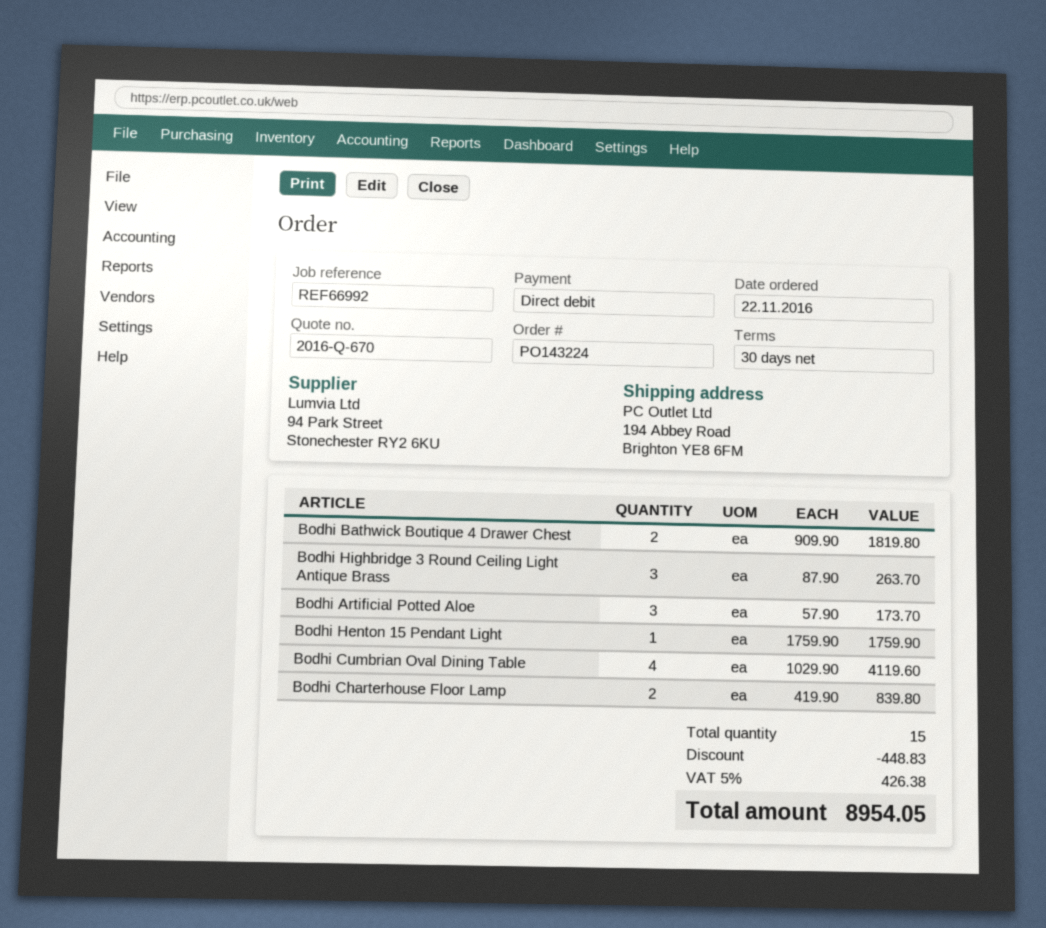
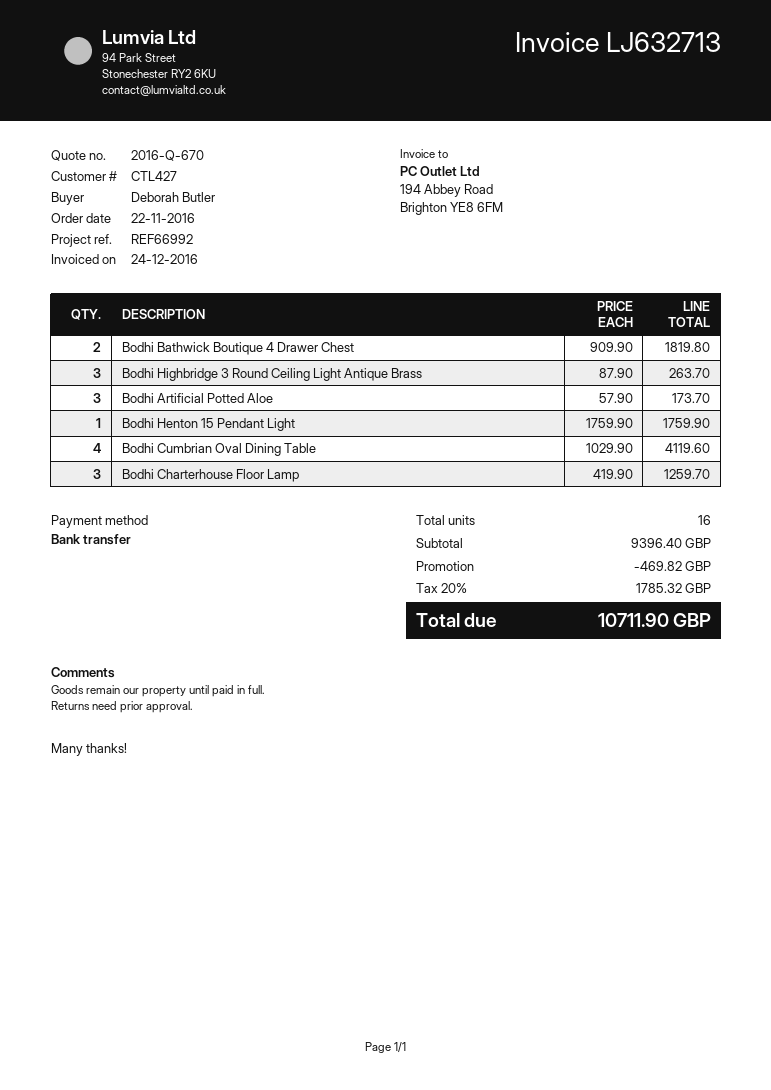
payment method: direct debit -> bank transfer
Bodhi Charterhouse Floor Lamp: 2 x 419.90 = 839.80 -> 3 x 419.90 = 1259.70
total quantity: 15 -> 16
discount: 448.83 -> 469.82
tax: 5% = 426.38 -> 20% = 1785.32
total: 8954.05 -> 10711.90

